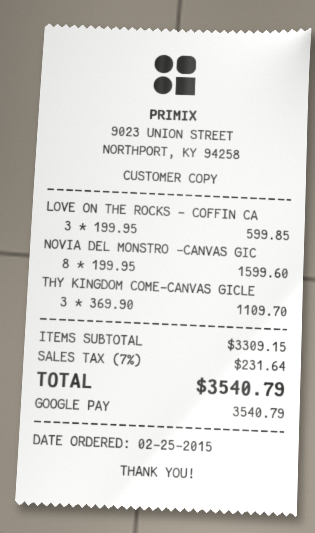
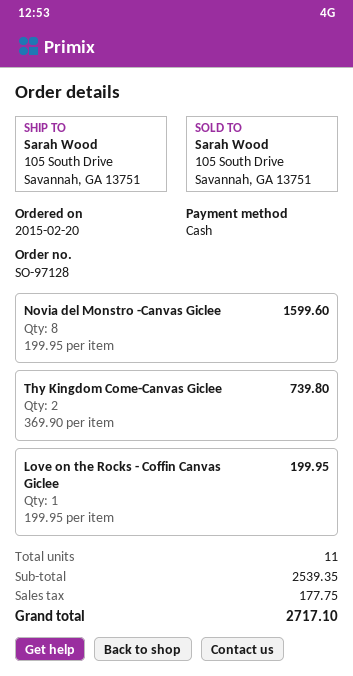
order date: 2015-02-25 -> 2015-02-20
payment method: Google Pay -> cash
LOVE ON THE ROCKS - COFFIN CA: 3 x 199.95 = 599.85 -> 1 x 199.95 = 199.95
THY KINGDOM COME-CANVAS GICLE: 3 x 369.90 = 1109.70 -> 2 x 369.90 = 739.80
subtotal: 3309.15 -> 2539.35
tax: 231.64 -> 177.75
total: 3540.79 -> 2717.10

